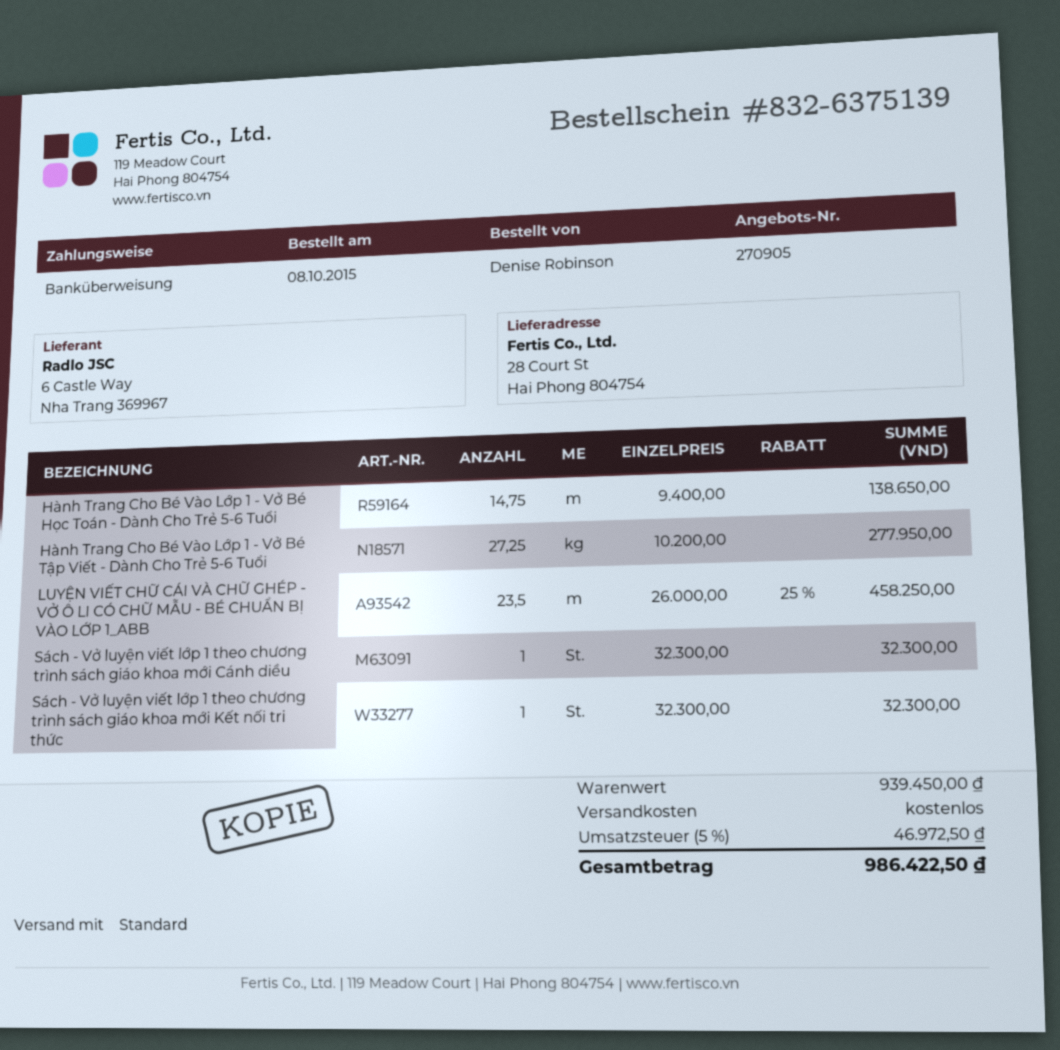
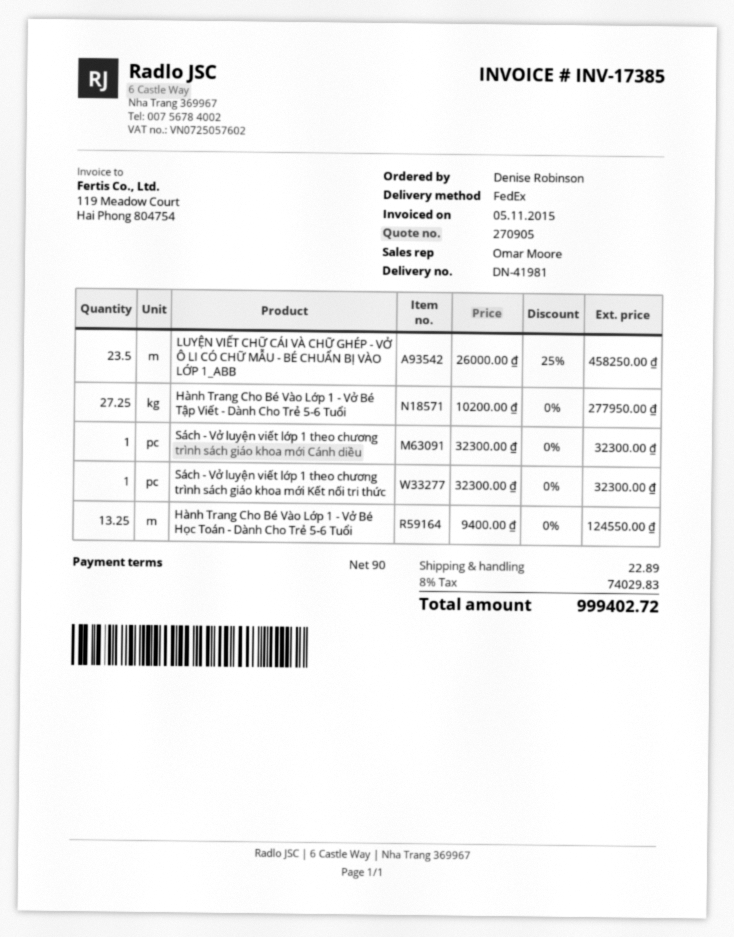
shipping method: standard -> FedEx
Hành Trang Cho Bé Vào Lớp 1 - Vở Bé Học Toán - Dành Cho Trẻ 5-6 Tuổi: 14.75 x 9400.00 = 138650.00 -> 13.25 x 9400.00 = 124550.00
shipping: 0.00 -> 22.89
tax: 5% = 46972.50 -> 8% = 74029.83
total: 986422.50 -> 999402.72

